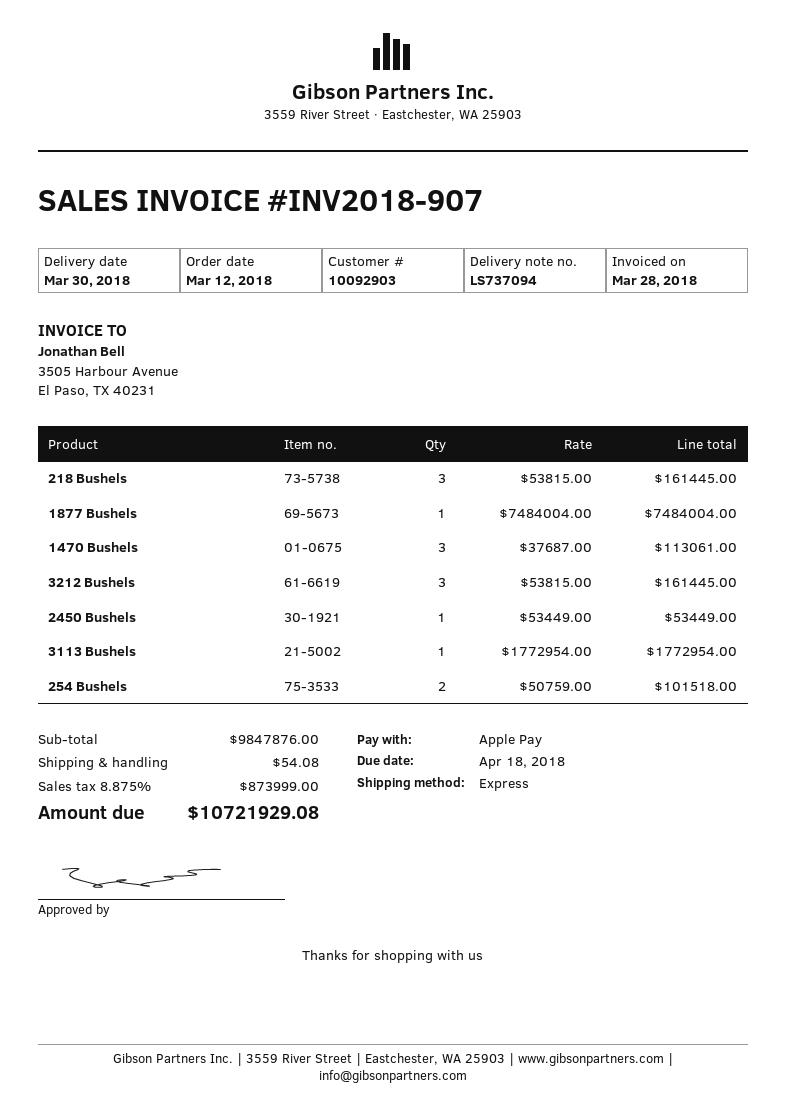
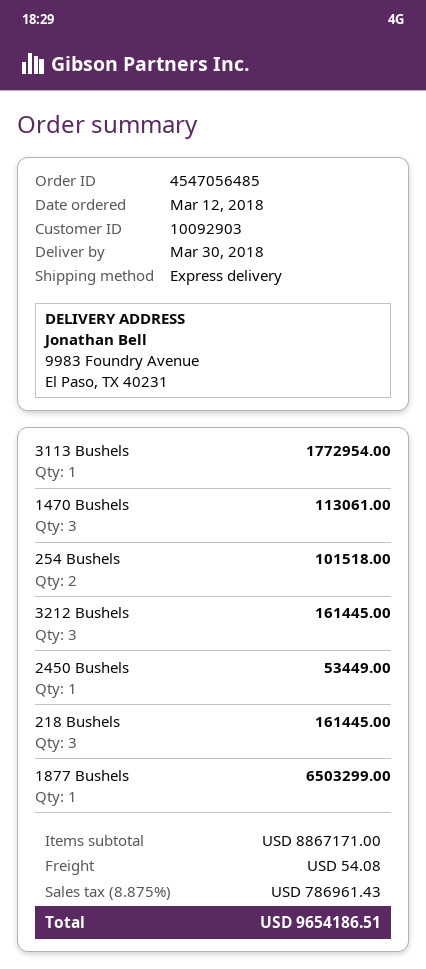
1877 Bushels: 1 for 7484004.00 -> 1 for 6503299.00
subtotal: 9847876.00 -> 8867171.00
tax: 8.875% = 873999.00 -> 8.875% = 786961.43
total: 10721929.08 -> 9654186.51

